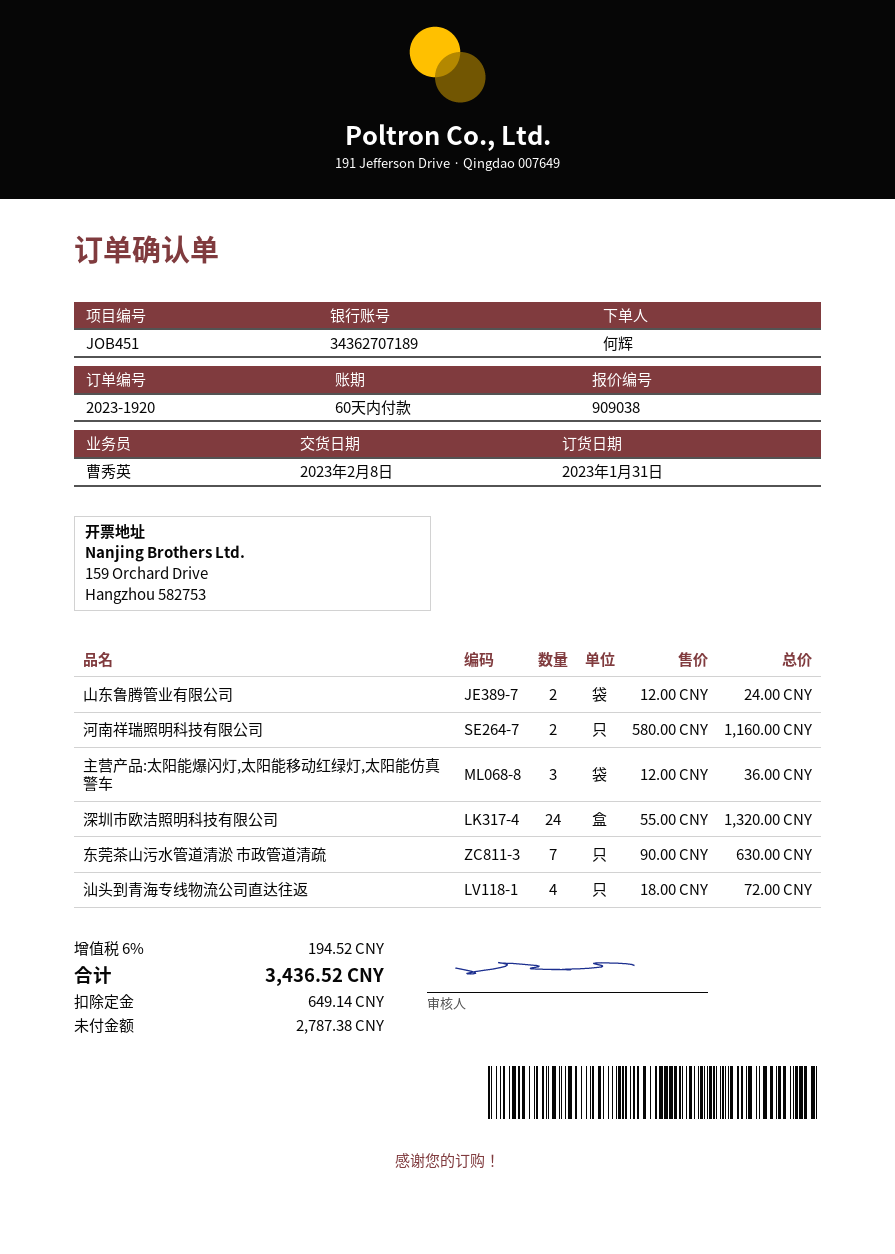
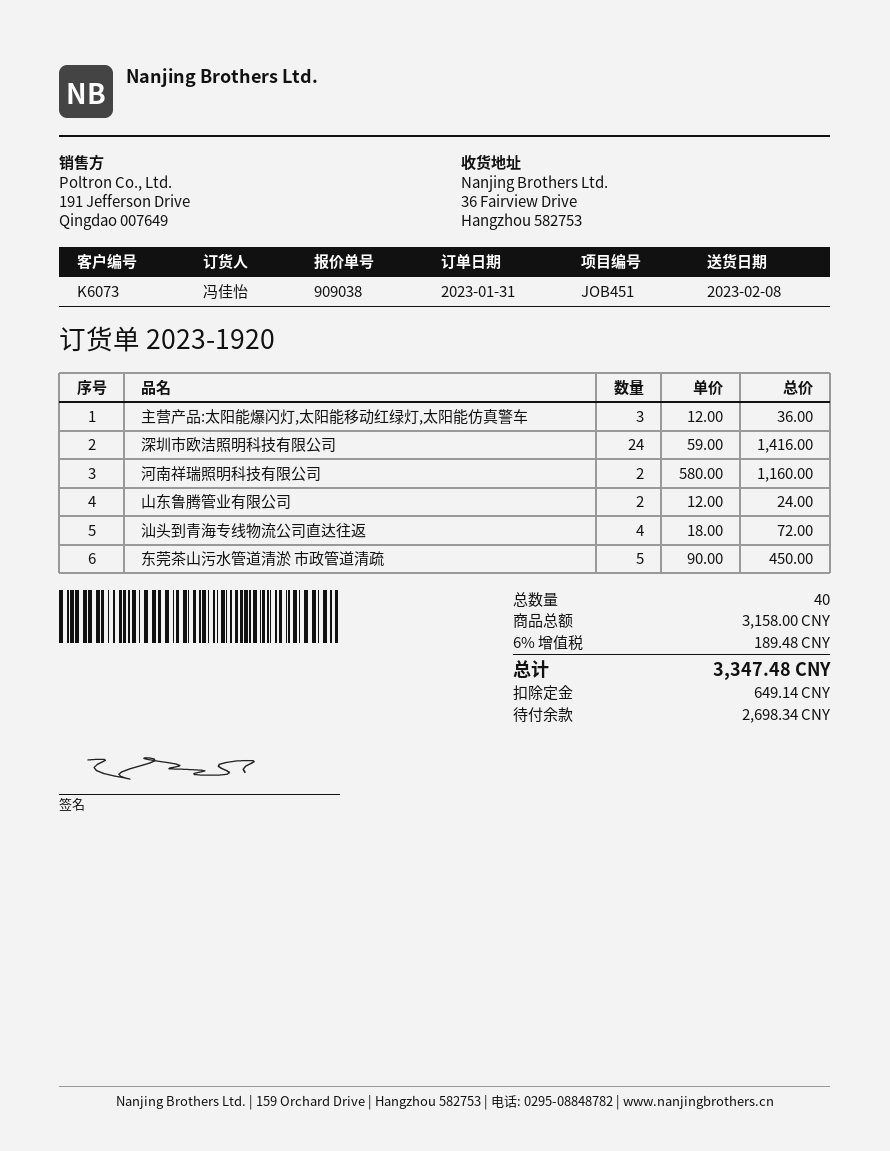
ordered by: 何辉 -> 冯佳怡
深圳市欧洁照明科技有限公司: 24 x 55.00 = 1320.00 -> 24 x 59.00 = 1416.00
东莞茶山污水管道清淤 市政管道清疏: 7 x 90.00 = 630.00 -> 5 x 90.00 = 450.00
tax: 6% = 194.52 -> 6% = 189.48
total: 3436.52 -> 3347.48
balance: 2787.38 -> 2698.34

